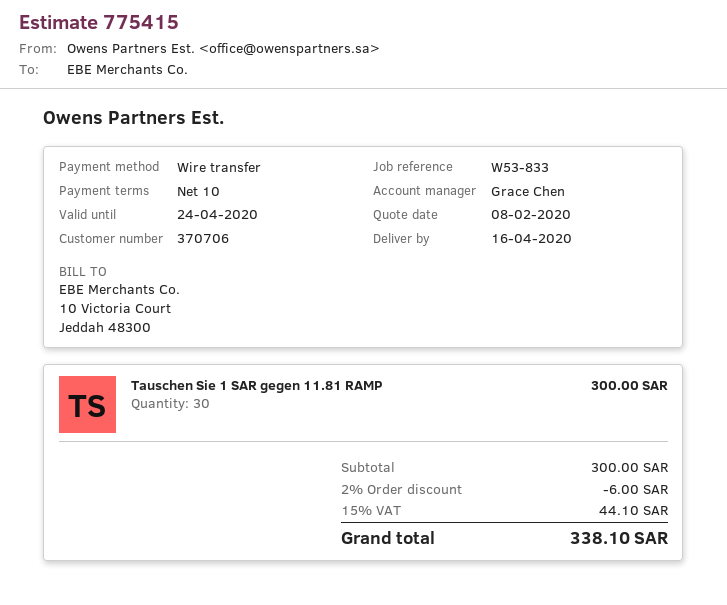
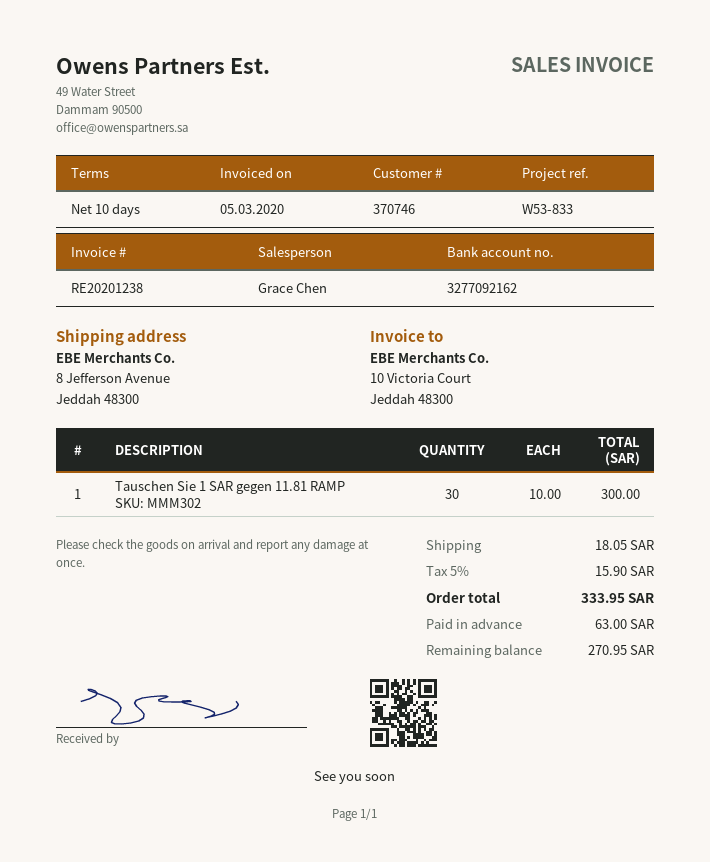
customer number: 370706 -> 370746
discount: 2% = 6.00 -> none
shipping: none -> 18.05
tax: 15% = 44.10 -> 5% = 15.90
total: 338.10 -> 333.95

